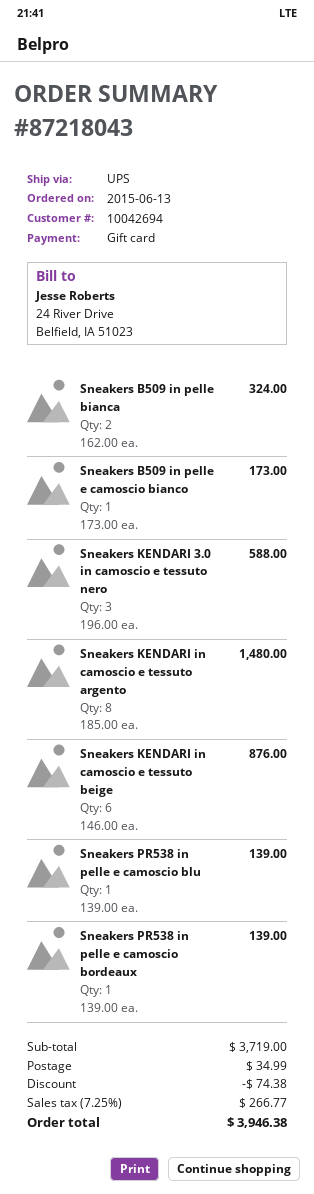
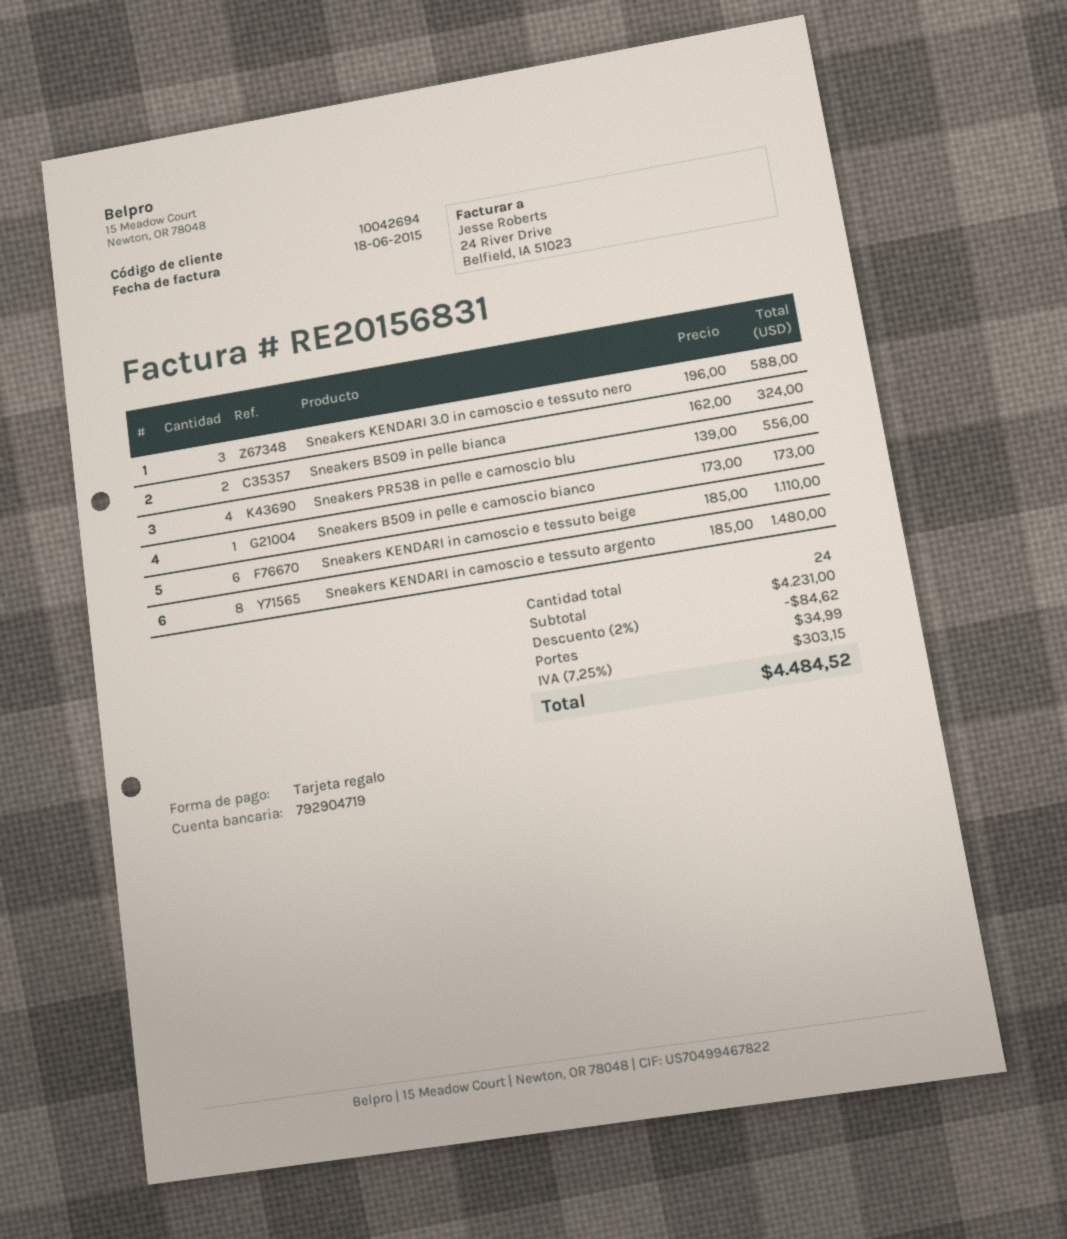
Sneakers KENDARI in camoscio e tessuto beige: 6 x 146.00 = 876.00 -> 6 x 185.00 = 1110.00
Sneakers PR538 in pelle e camoscio blu: 1 x 139.00 = 139.00 -> 4 x 139.00 = 556.00
Sneakers PR538 in pelle e camoscio bordeaux: 1 x 139.00 = 139.00 -> none
subtotal: 3719.00 -> 4231.00
discount: 74.38 -> 84.62
tax: 7.25% = 266.77 -> 7.25% = 303.15
total: 3946.38 -> 4484.52

